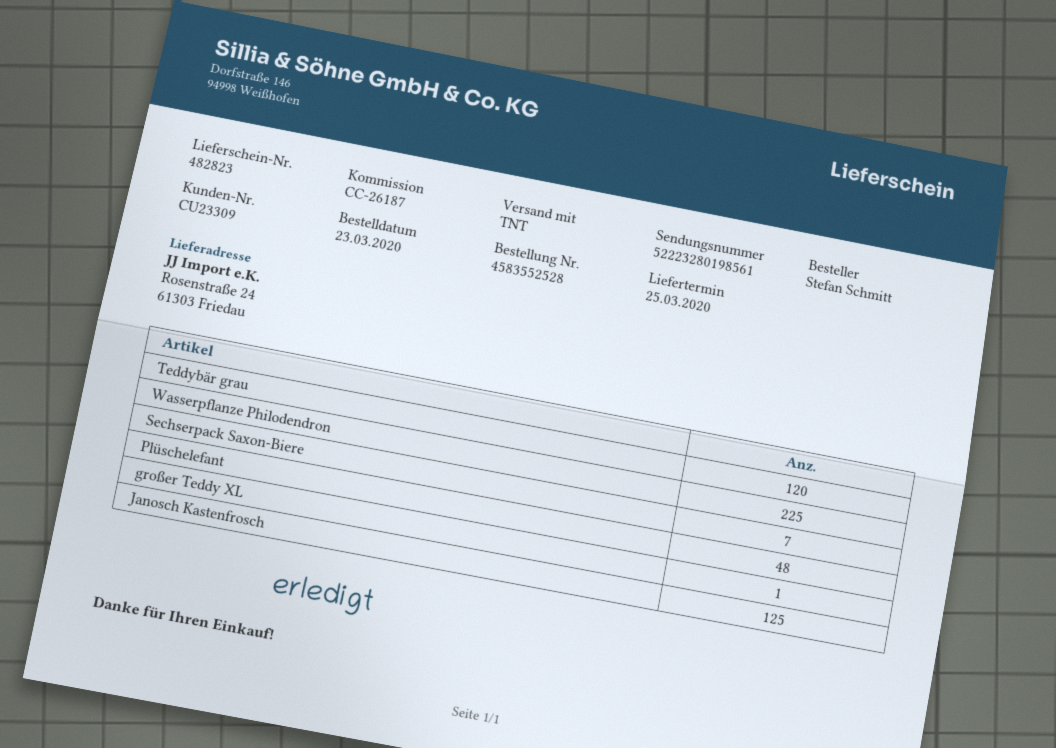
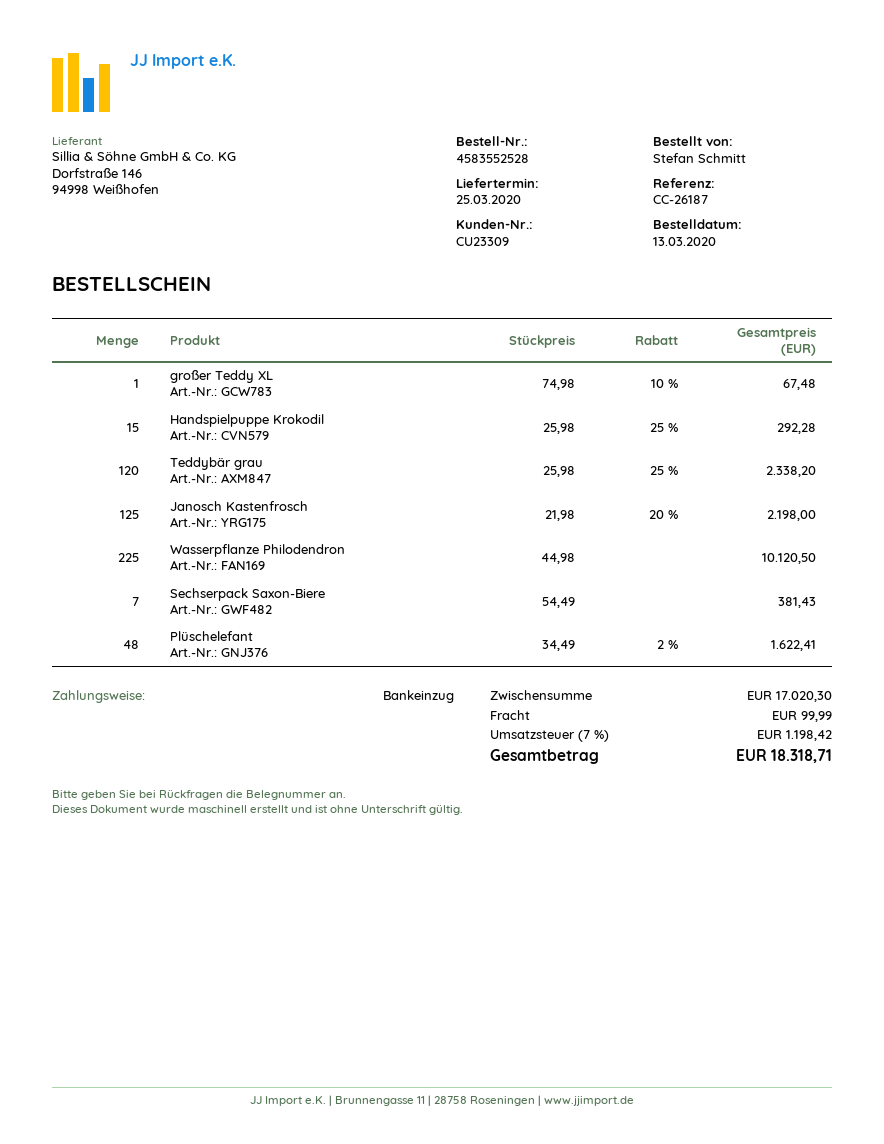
order date: 2020-03-23 -> 2020-03-13
Handspielpuppe Krokodil: none -> 15

